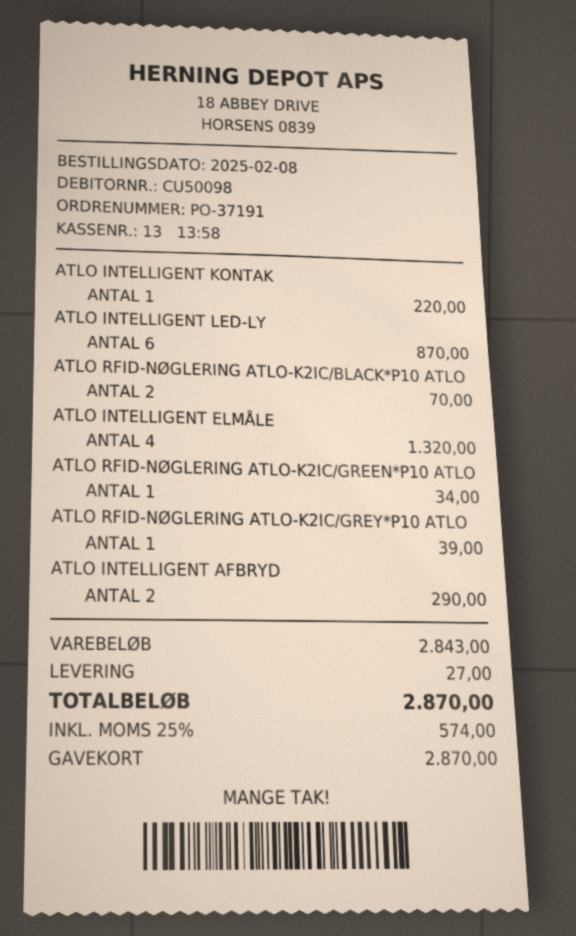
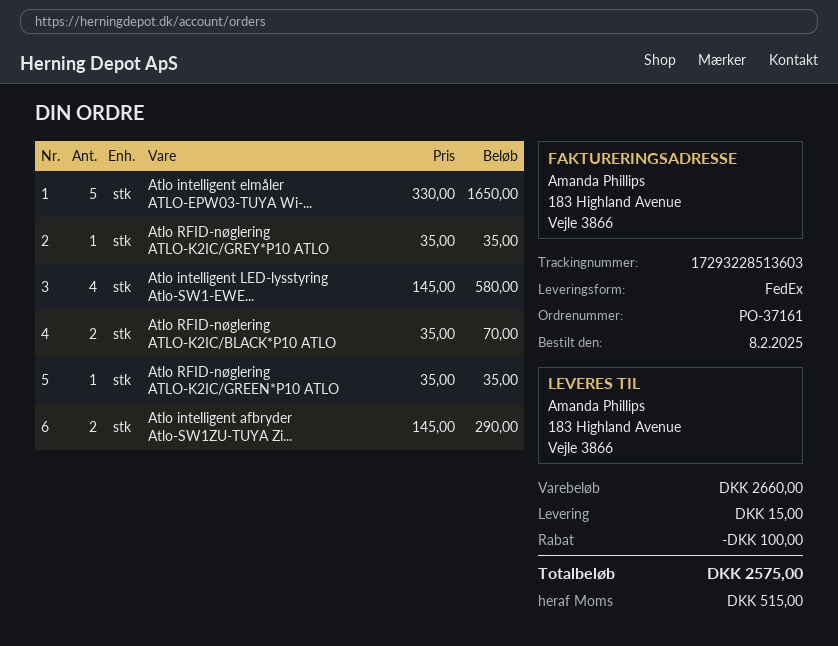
order number: PO-37191 -> PO-37161
ATLO INTELLIGENT KONTAK: 1 for 220.00 -> none
ATLO INTELLIGENT LED-LY: 6 for 870.00 -> 4 for 580.00
ATLO INTELLIGENT ELMÅLE: 4 for 1320.00 -> 5 for 1650.00
ATLO RFID-NØGLERING ATLO-K2IC/GREEN*P10 ATLO: 1 for 34.00 -> 1 for 35.00
ATLO RFID-NØGLERING ATLO-K2IC/GREY*P10 ATLO: 1 for 39.00 -> 1 for 35.00
subtotal: 2843.00 -> 2660.00
discount: none -> 100.00
shipping: 27.00 -> 15.00
tax: 574.00 -> 515.00
total: 2870.00 -> 2575.00

